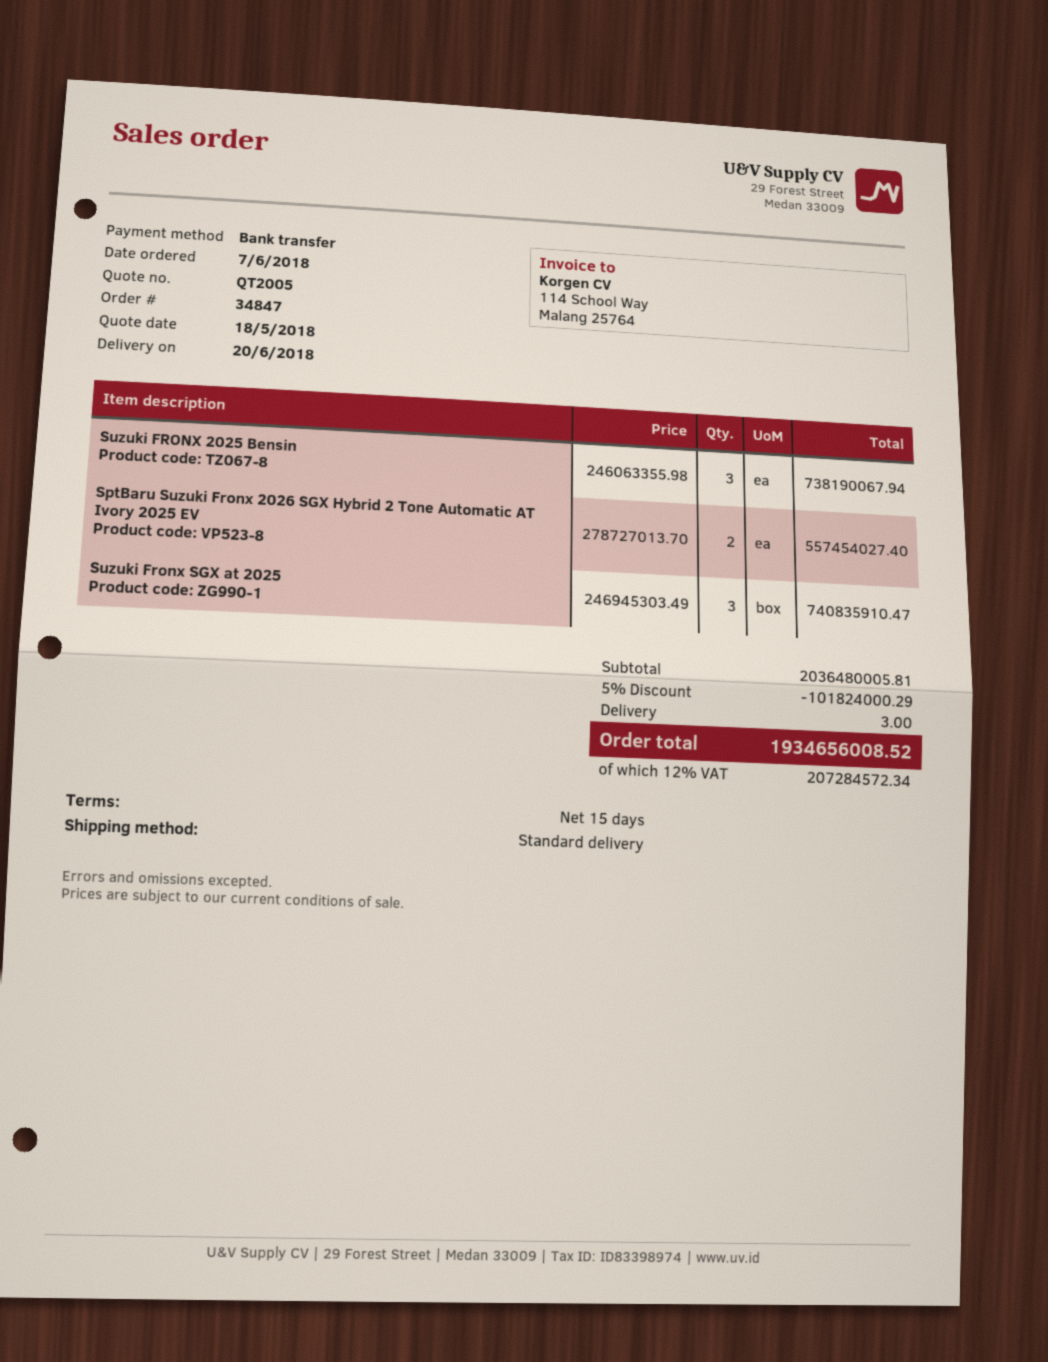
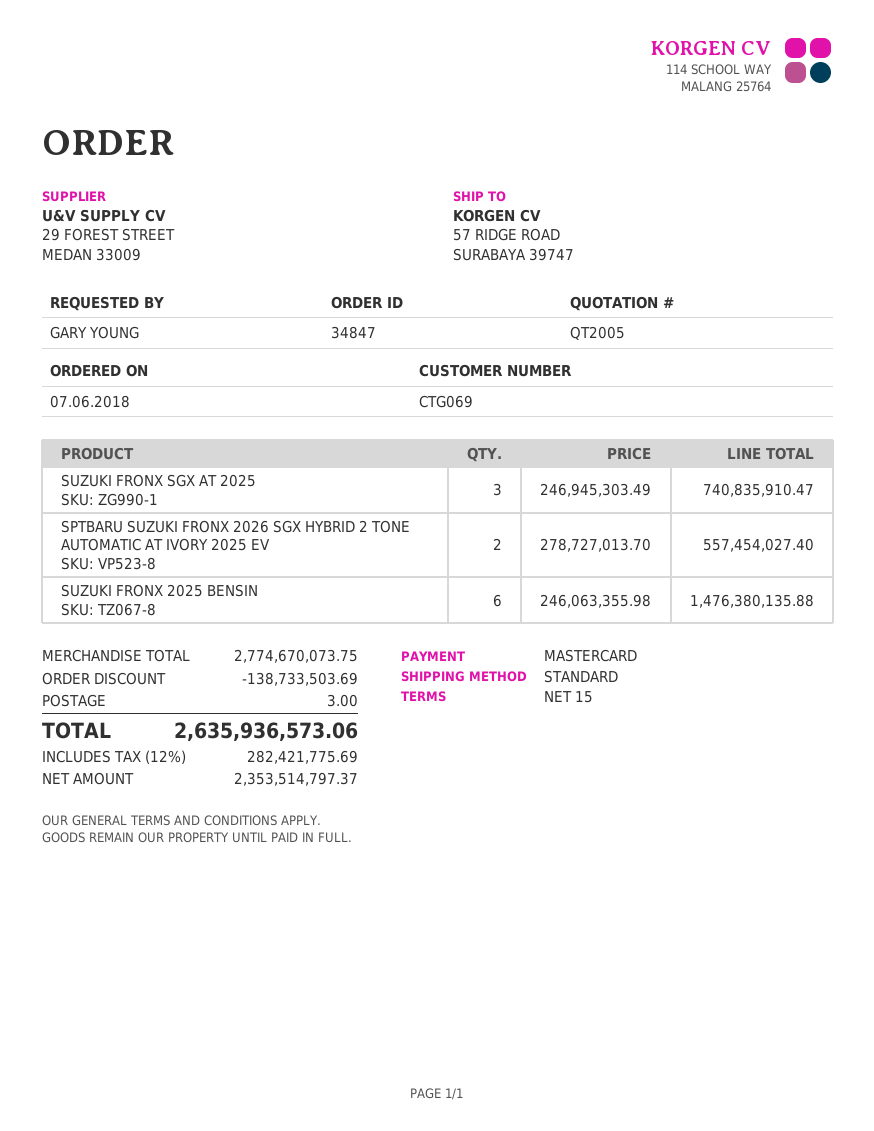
payment method: bank transfer -> Mastercard
Suzuki FRONX 2025 Bensin: 3 x 246063355.98 = 738190067.94 -> 6 x 246063355.98 = 1476380135.88
subtotal: 2036480005.81 -> 2774670073.75
discount: 101824000.29 -> 138733503.69
tax: 12% = 207284572.34 -> 12% = 282421775.69
total: 1934656008.52 -> 2635936573.06

